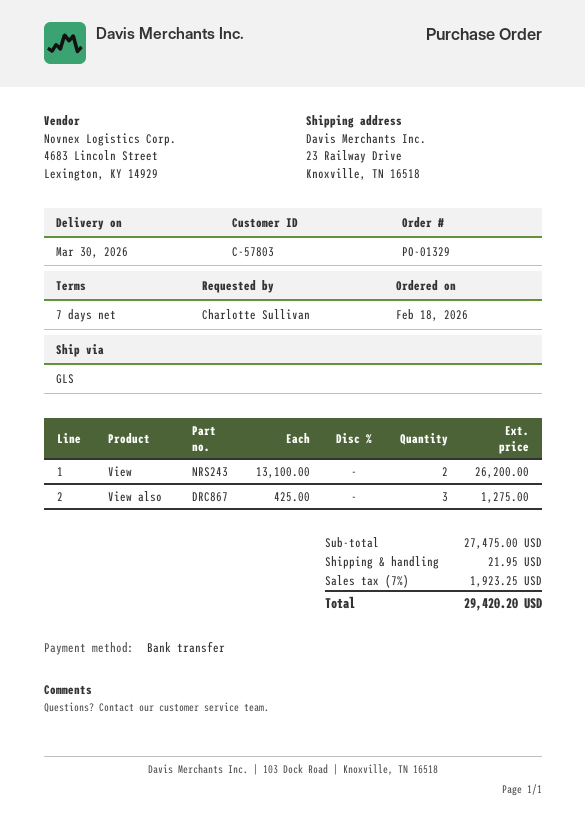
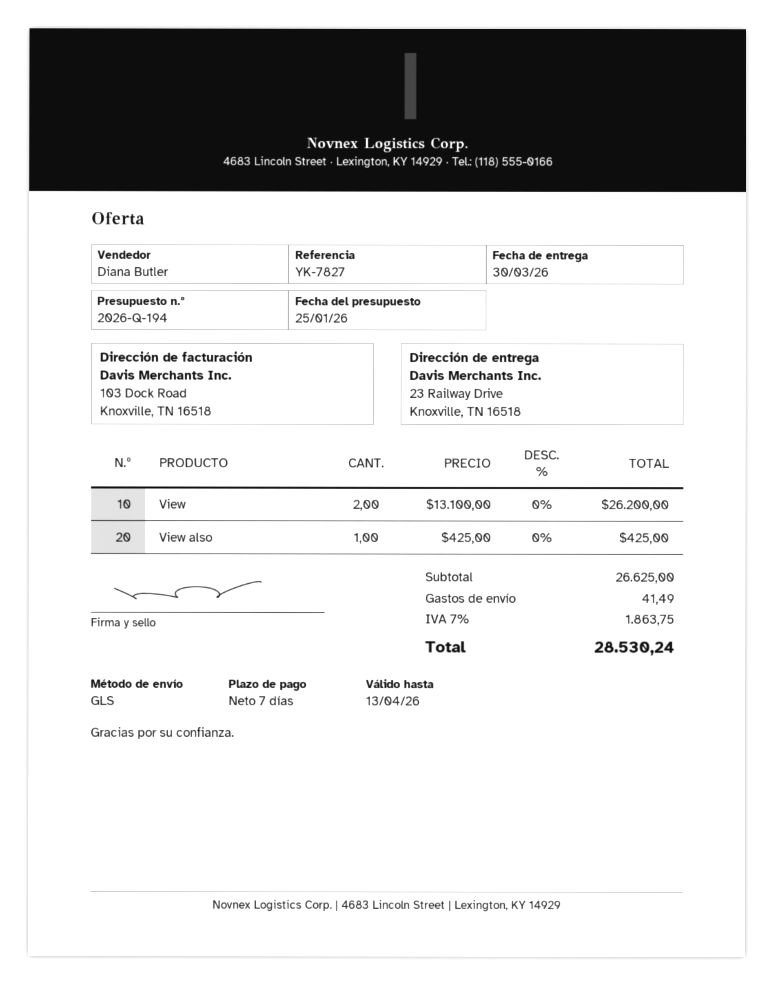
View also: 3 x 425.00 = 1275.00 -> 1 x 425.00 = 425.00
subtotal: 27475.00 -> 26625.00
shipping: 21.95 -> 41.49
tax: 7% = 1923.25 -> 7% = 1863.75
total: 29420.20 -> 28530.24

